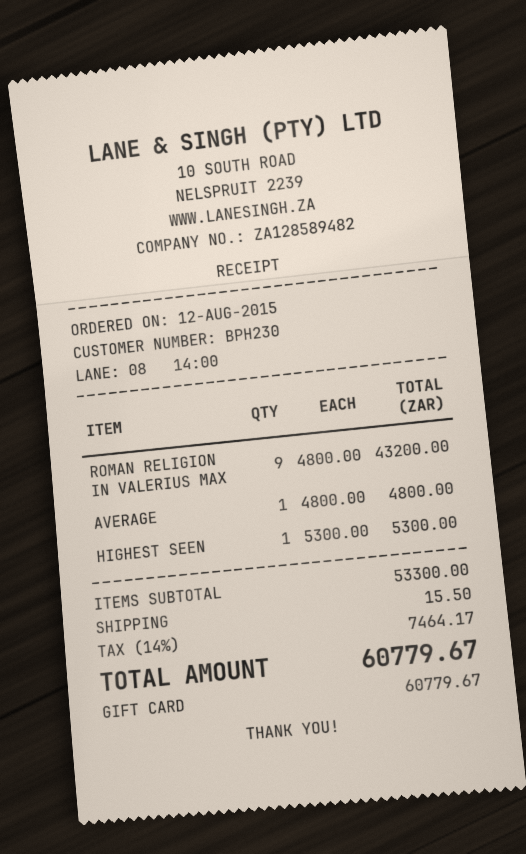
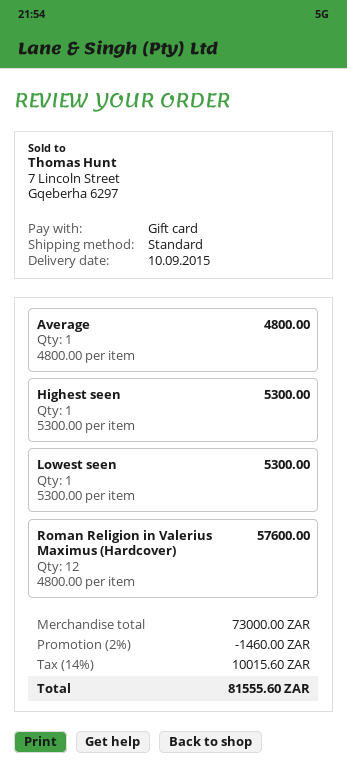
ROMAN RELIGION IN VALERIUS MAX: 9 x 4800.00 = 43200.00 -> 12 x 4800.00 = 57600.00
Lowest seen: none -> 1 x 5300.00 = 5300.00
subtotal: 53300.00 -> 73000.00
discount: none -> 2% = 1460.00
shipping: 15.50 -> none
tax: 14% = 7464.17 -> 14% = 10015.60
total: 60779.67 -> 81555.60

